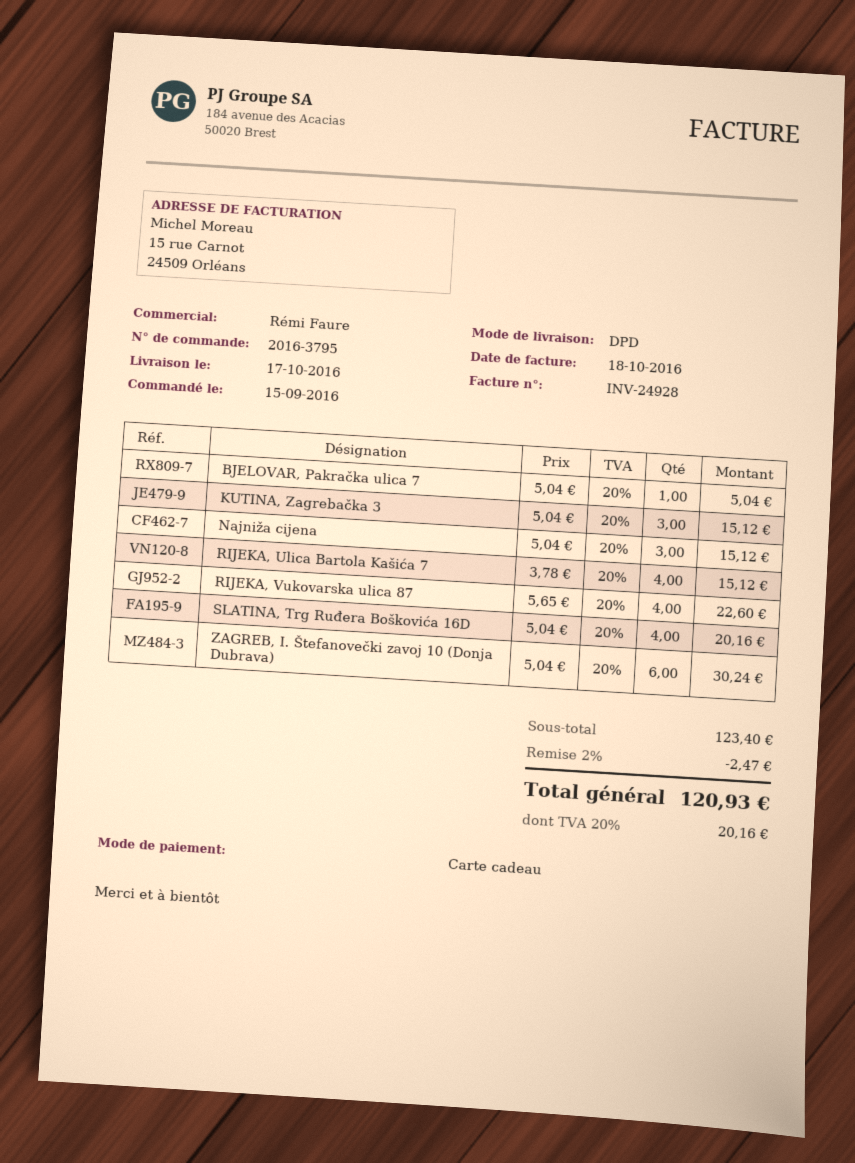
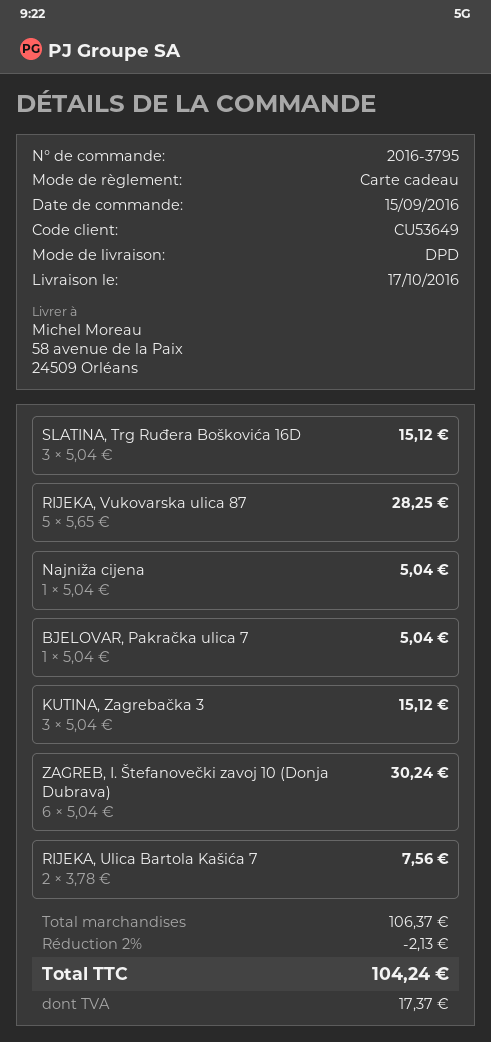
Najniža cijena: 3 x 5.04 = 15.12 -> 1 x 5.04 = 5.04
RIJEKA, Ulica Bartola Kašića 7: 4 x 3.78 = 15.12 -> 2 x 3.78 = 7.56
RIJEKA, Vukovarska ulica 87: 4 x 5.65 = 22.60 -> 5 x 5.65 = 28.25
SLATINA, Trg Ruđera Boškovića 16D: 4 x 5.04 = 20.16 -> 3 x 5.04 = 15.12
subtotal: 123.40 -> 106.37
discount: 2% = 2.47 -> 2% = 2.13
tax: 20.16 -> 17.37
total: 120.93 -> 104.24

